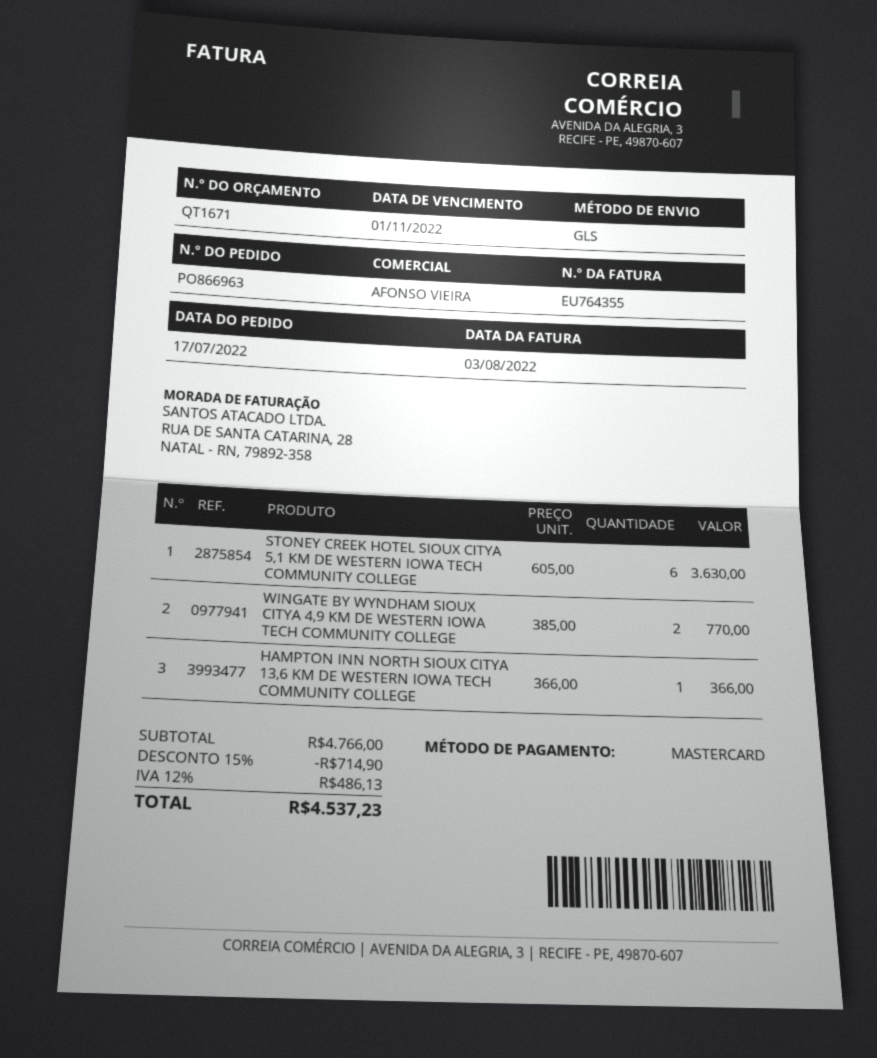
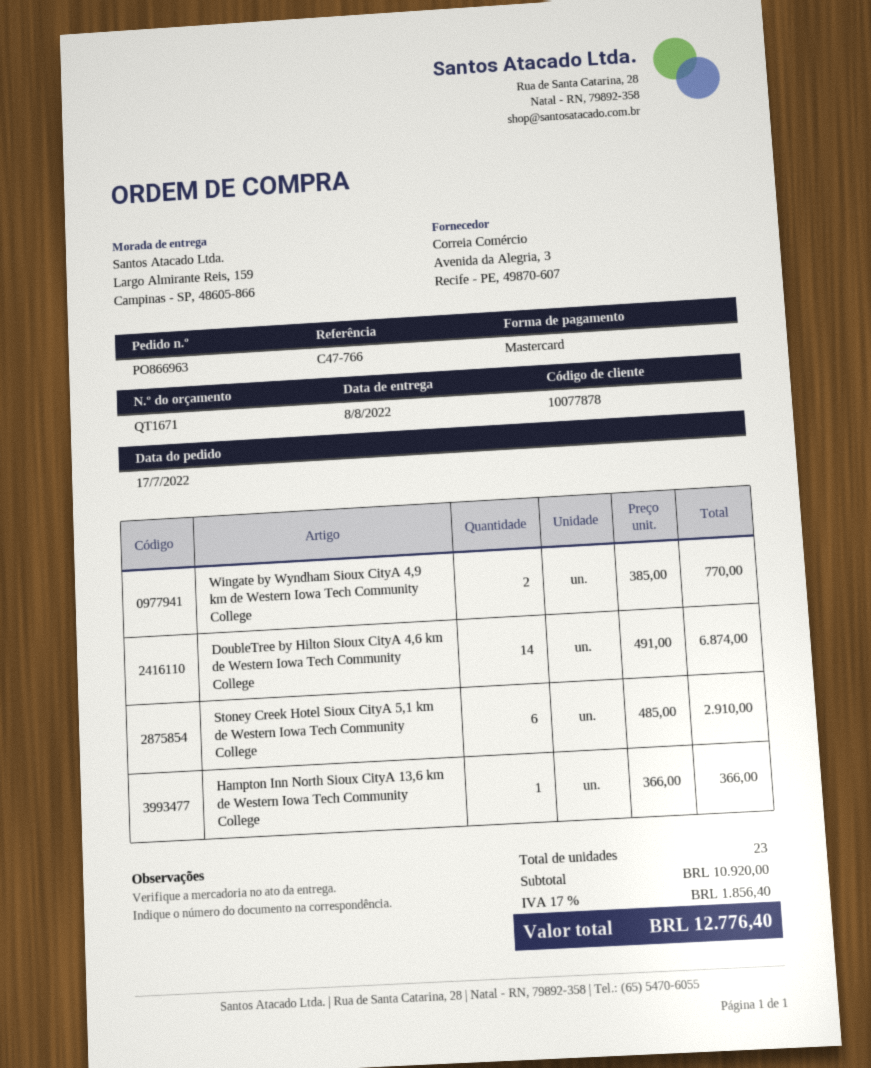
STONEY CREEK HOTEL SIOUX CITYA 5,1 KM DE WESTERN IOWA TECH COMMUNITY COLLEGE: 6 x 605.00 = 3630.00 -> 6 x 485.00 = 2910.00
DoubleTree by Hilton Sioux CityA 4,6 km de Western Iowa Tech Community College: none -> 14 x 491.00 = 6874.00
subtotal: 4766.00 -> 10920.00
discount: 15% = 714.90 -> none
tax: 12% = 486.13 -> 17% = 1856.40
total: 4537.23 -> 12776.40

